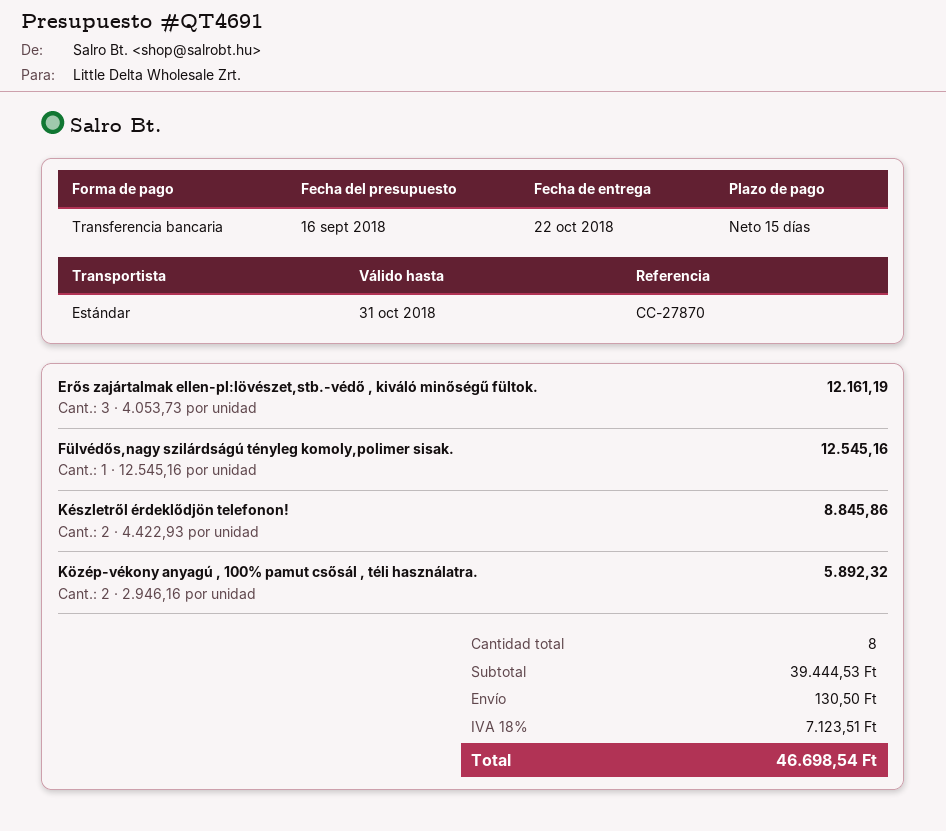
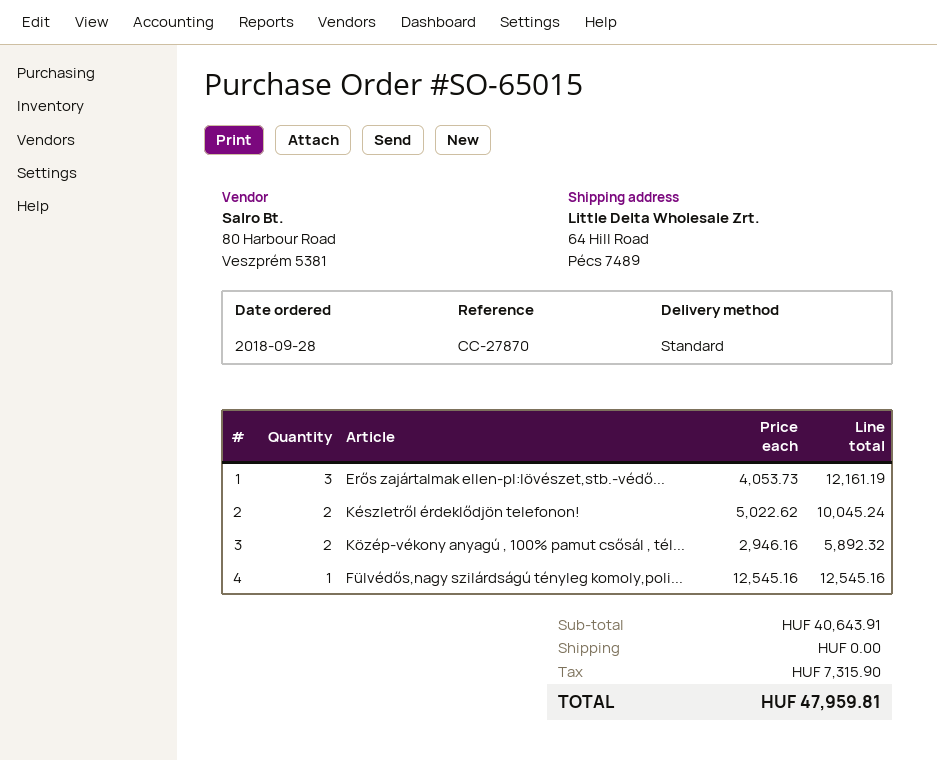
Készletről érdeklődjön telefonon!: 2 x 4422.93 = 8845.86 -> 2 x 5022.62 = 10045.24
subtotal: 39444.53 -> 40643.91
shipping: 130.50 -> 0.00
tax: 7123.51 -> 7315.90
total: 46698.54 -> 47959.81

